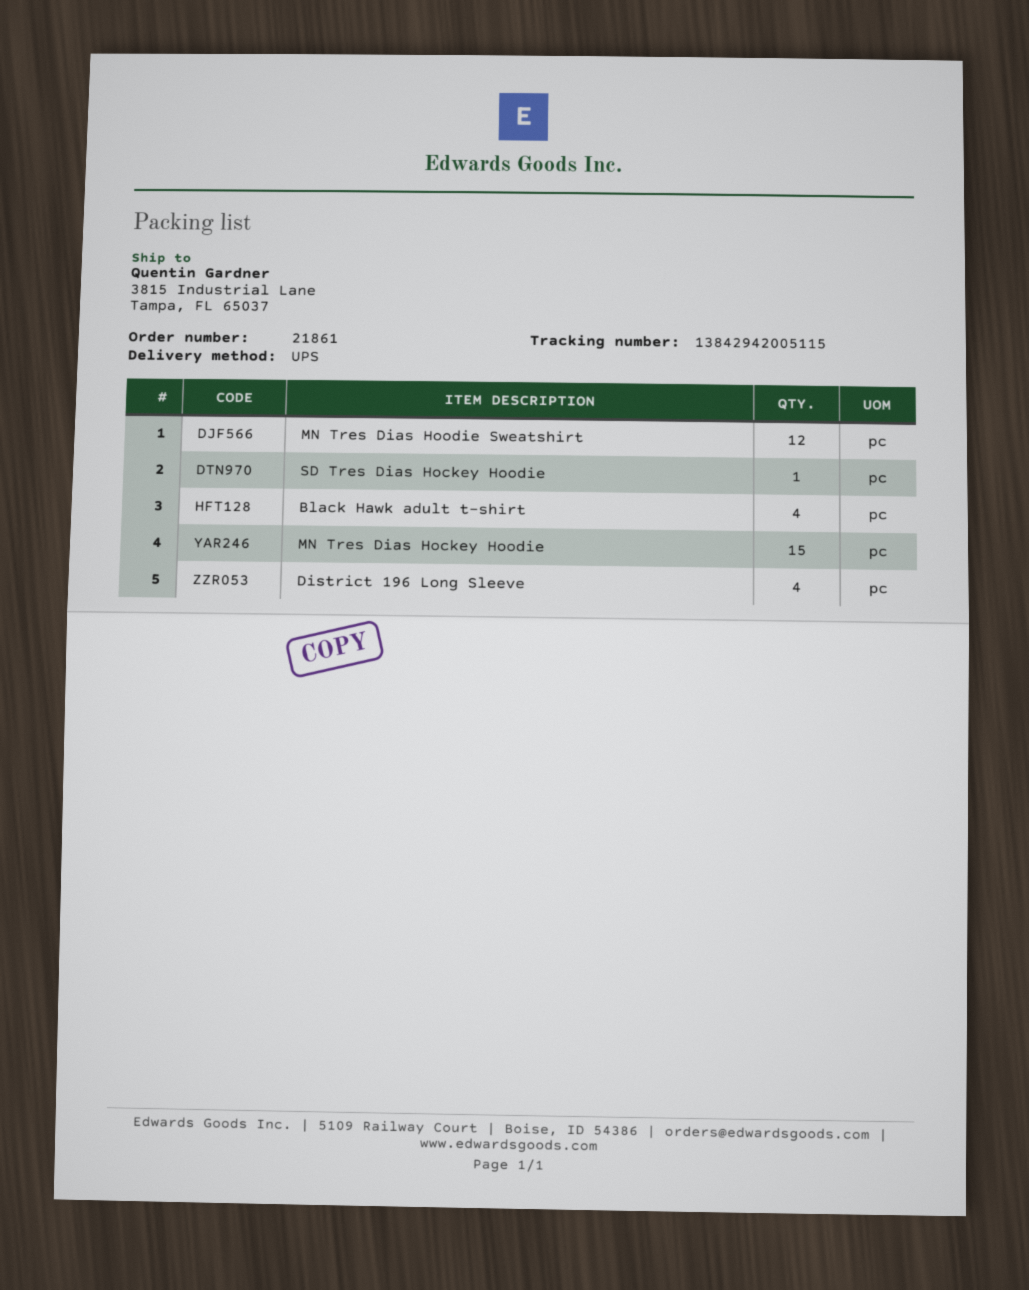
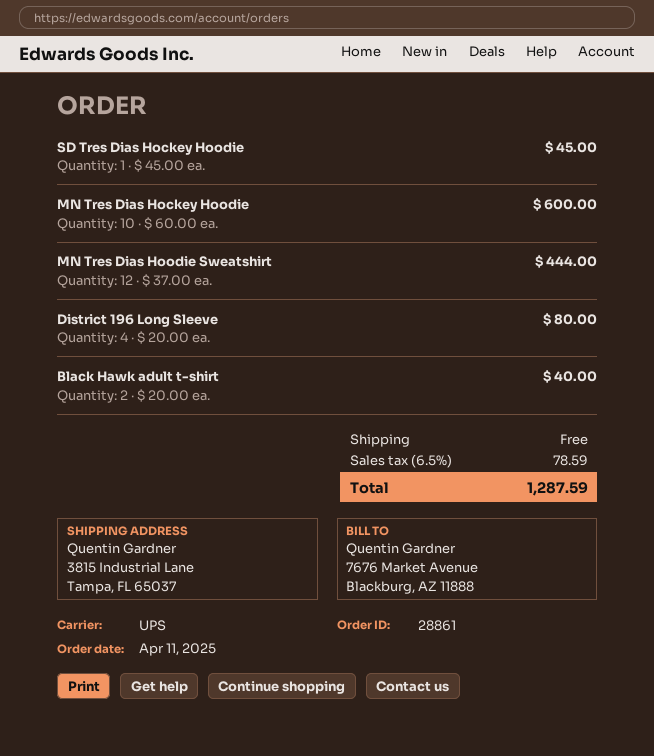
order number: 21861 -> 28861
Black Hawk adult t-shirt: 4 -> 2
MN Tres Dias Hockey Hoodie: 15 -> 10

